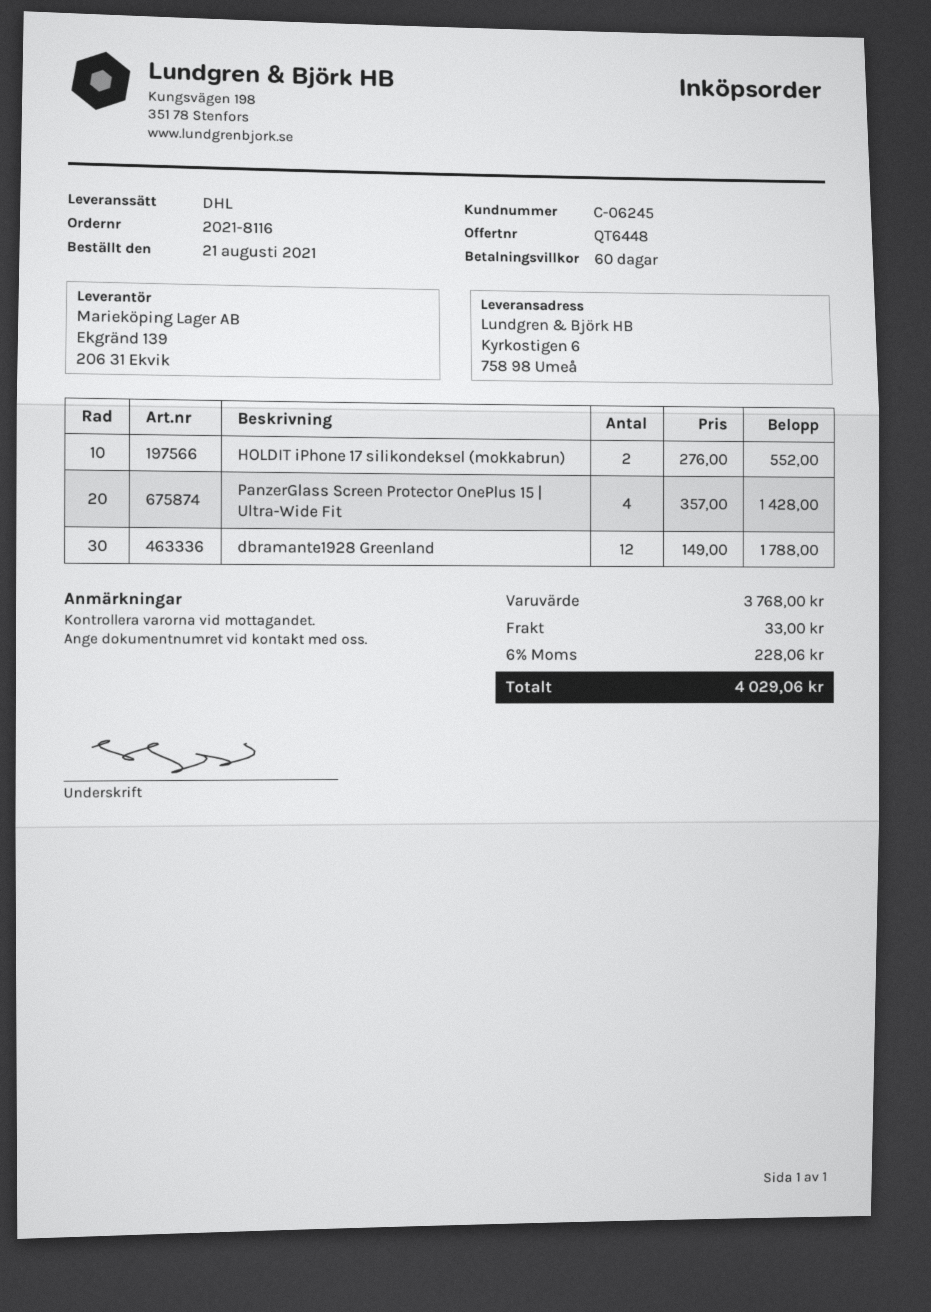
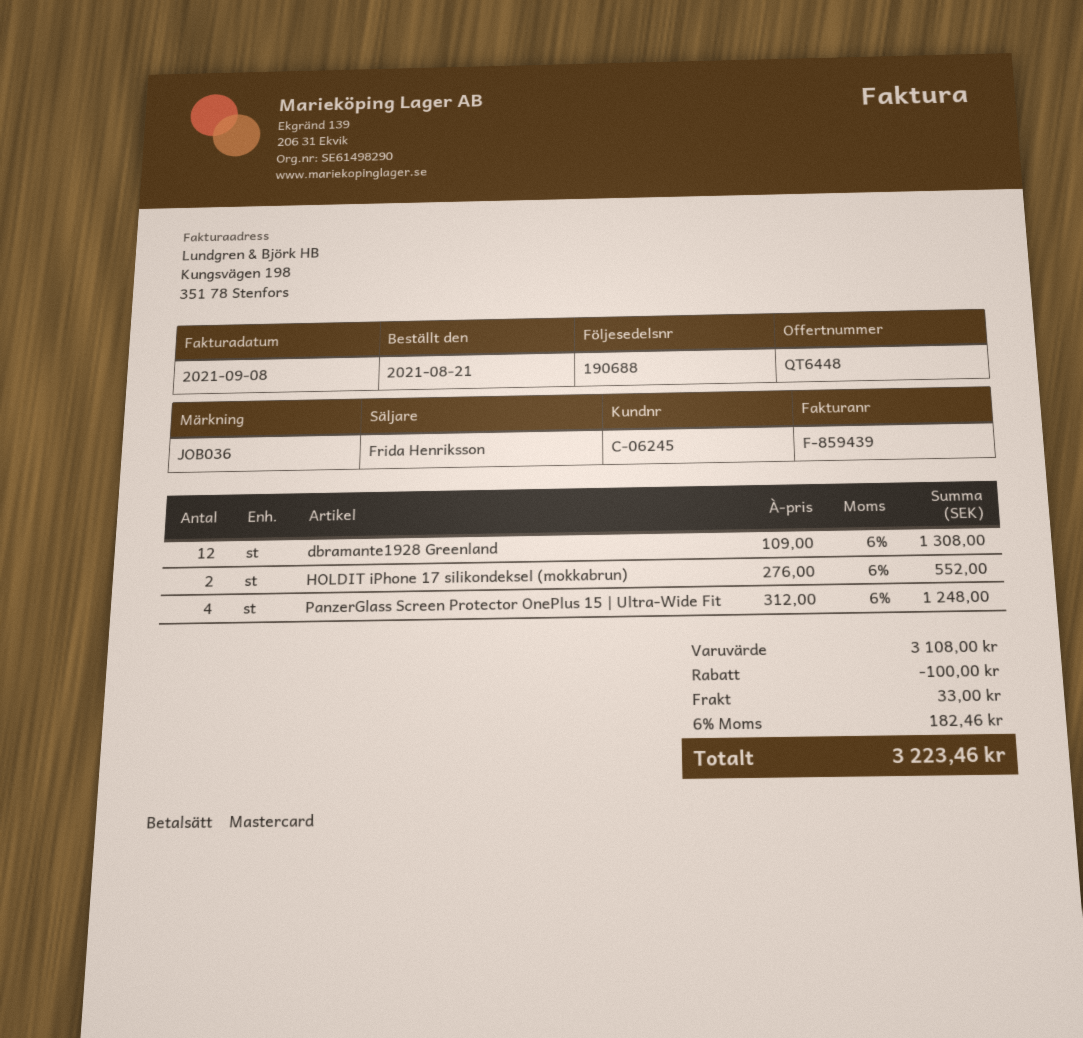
PanzerGlass Screen Protector OnePlus 15 | Ultra-Wide Fit: 4 x 357.00 = 1428.00 -> 4 x 312.00 = 1248.00
dbramante1928 Greenland: 12 x 149.00 = 1788.00 -> 12 x 109.00 = 1308.00
subtotal: 3768.00 -> 3108.00
discount: none -> 100.00
tax: 6% = 228.06 -> 6% = 182.46
total: 4029.06 -> 3223.46

